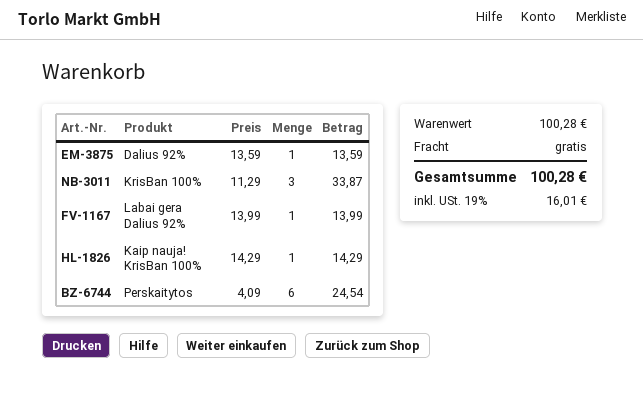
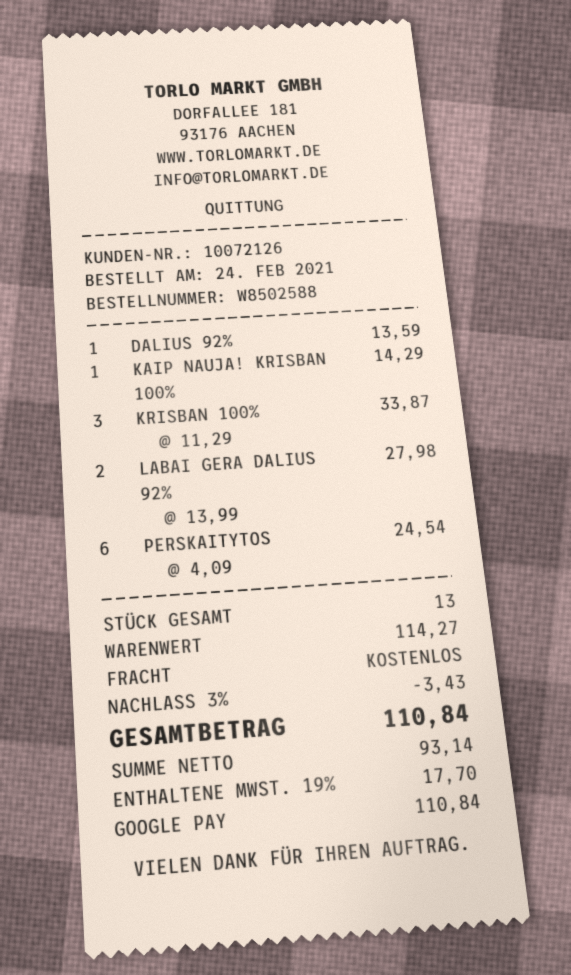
Labai gera Dalius 92%: 1 x 13.99 = 13.99 -> 2 x 13.99 = 27.98
subtotal: 100.28 -> 114.27
discount: none -> 3% = 3.43
tax: 19% = 16.01 -> 19% = 17.70
total: 100.28 -> 110.84

